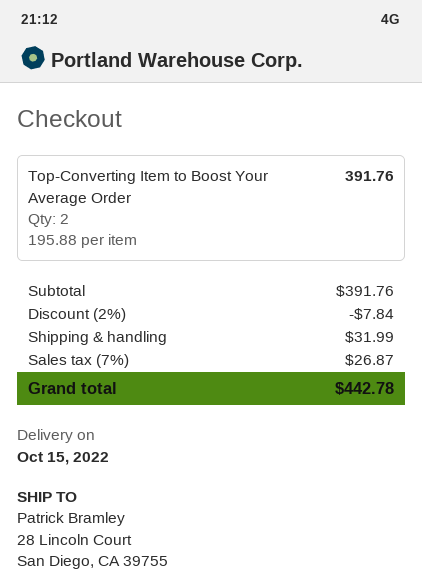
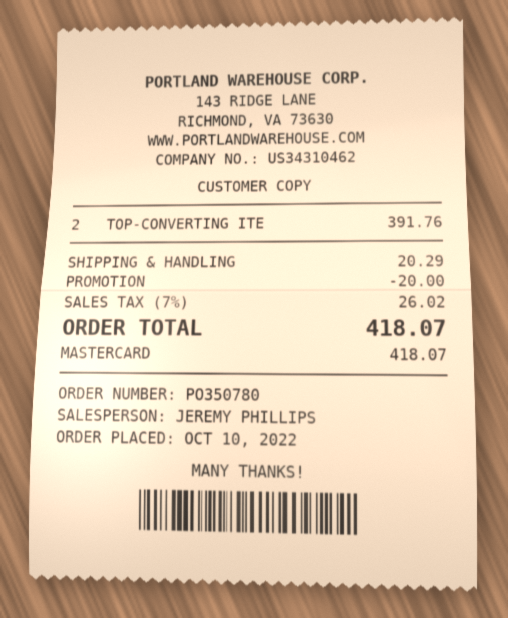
discount: 7.84 -> 20.00
shipping: 31.99 -> 20.29
tax: 7% = 26.87 -> 7% = 26.02
total: 442.78 -> 418.07

